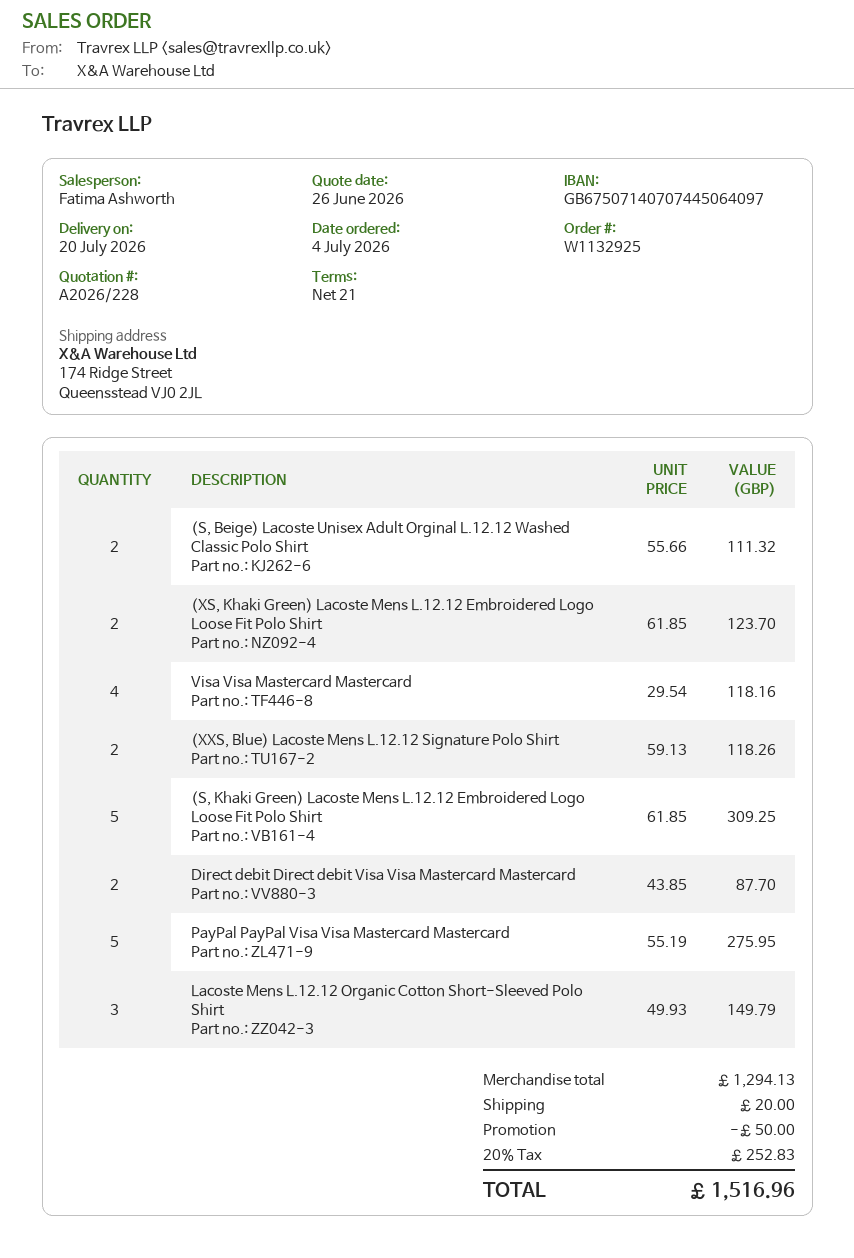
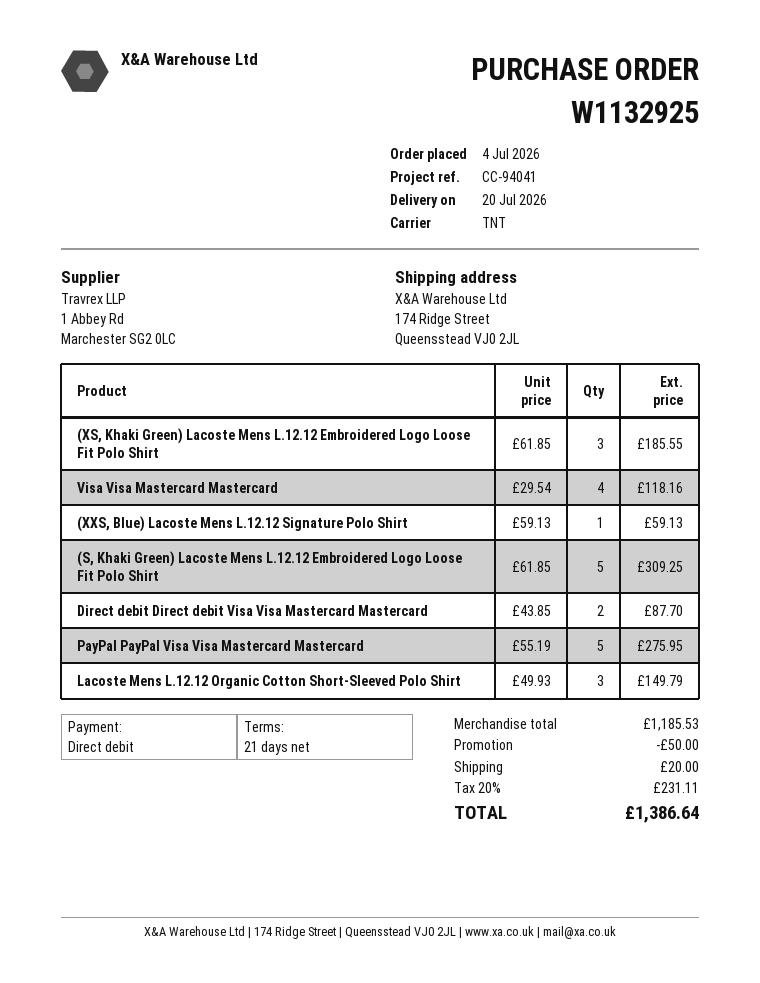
(S, Beige) Lacoste Unisex Adult Orginal L.12.12 Washed Classic Polo Shirt: 2 x 55.66 = 111.32 -> none
(XS, Khaki Green) Lacoste Mens L.12.12 Embroidered Logo Loose Fit Polo Shirt: 2 x 61.85 = 123.70 -> 3 x 61.85 = 185.55
(XXS, Blue) Lacoste Mens L.12.12 Signature Polo Shirt: 2 x 59.13 = 118.26 -> 1 x 59.13 = 59.13
subtotal: 1294.13 -> 1185.53
tax: 20% = 252.83 -> 20% = 231.11
total: 1516.96 -> 1386.64

